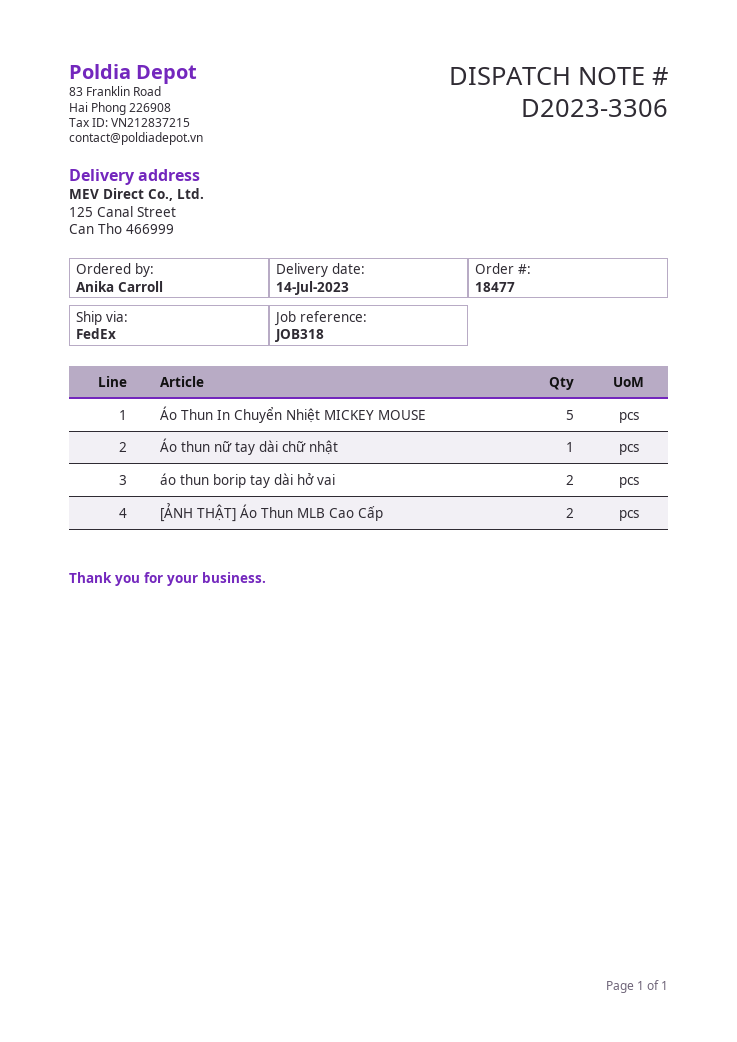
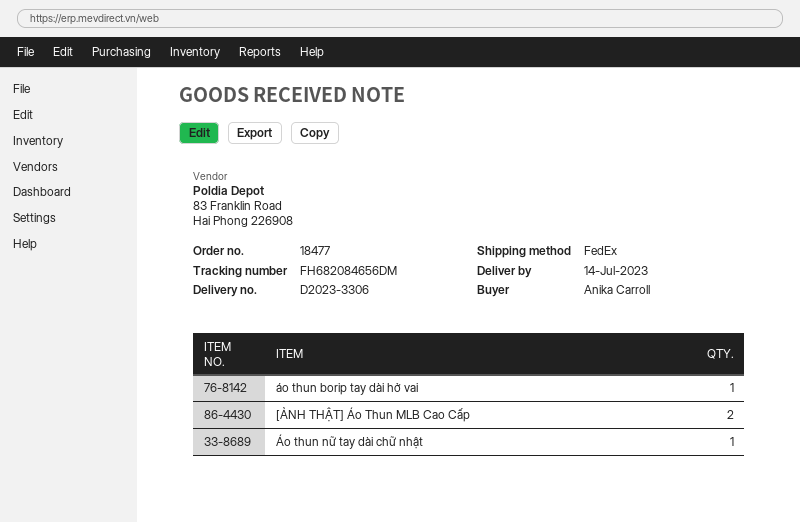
Áo Thun In Chuyển Nhiệt MICKEY MOUSE: 5 -> none
áo thun borip tay dài hở vai: 2 -> 1

